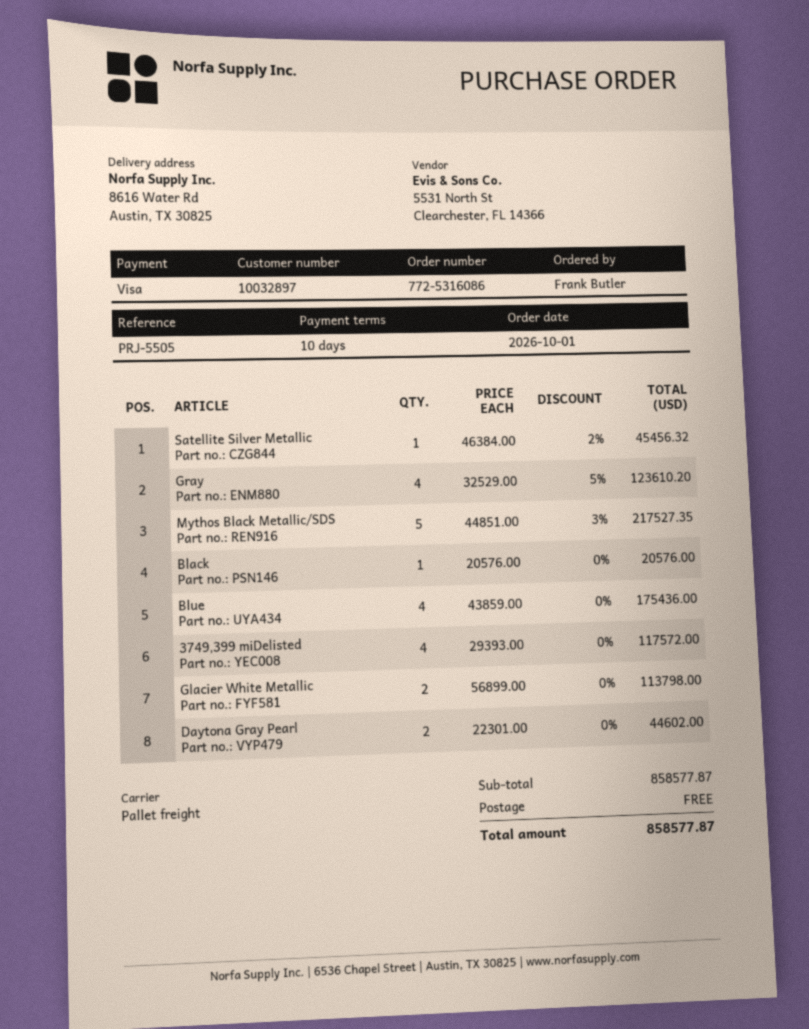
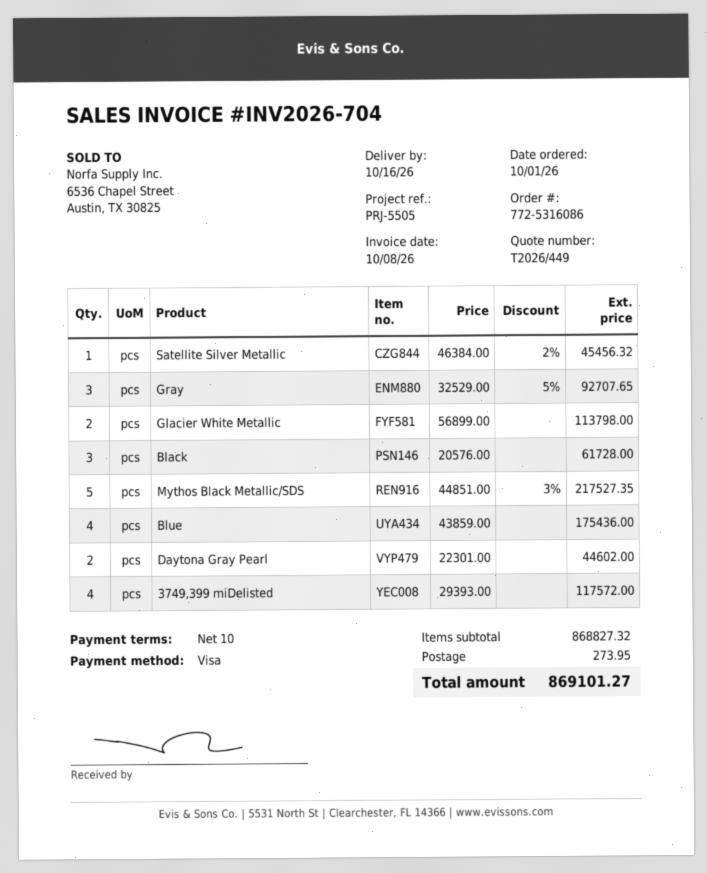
Gray: 4 x 32529.00 - 5% = 123610.20 -> 3 x 32529.00 - 5% = 92707.65
Black: 1 x 20576.00 = 20576.00 -> 3 x 20576.00 = 61728.00
subtotal: 858577.87 -> 868827.32
shipping: 0.00 -> 273.95
total: 858577.87 -> 869101.27

